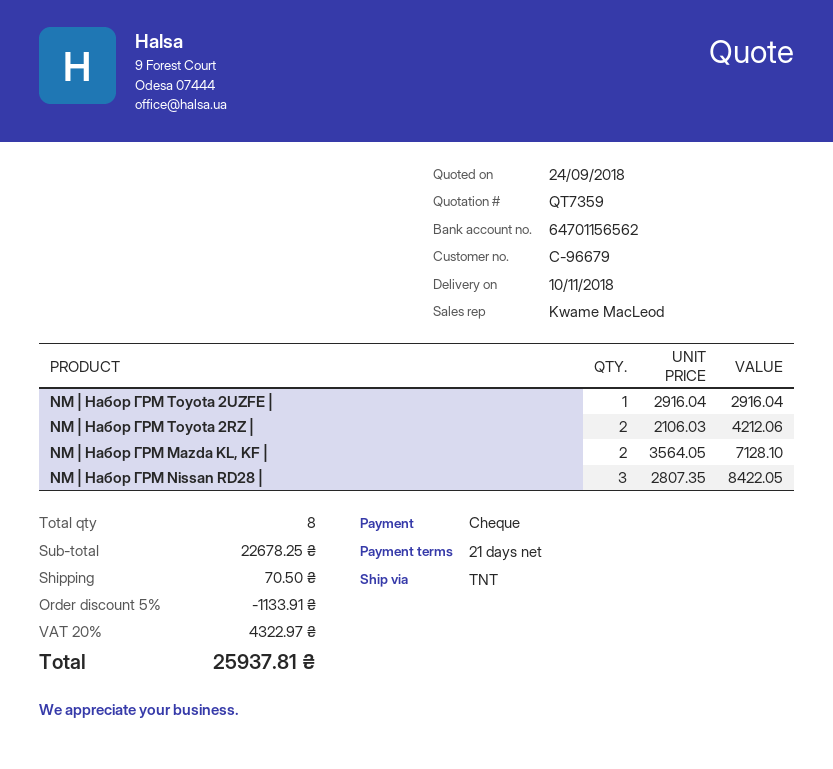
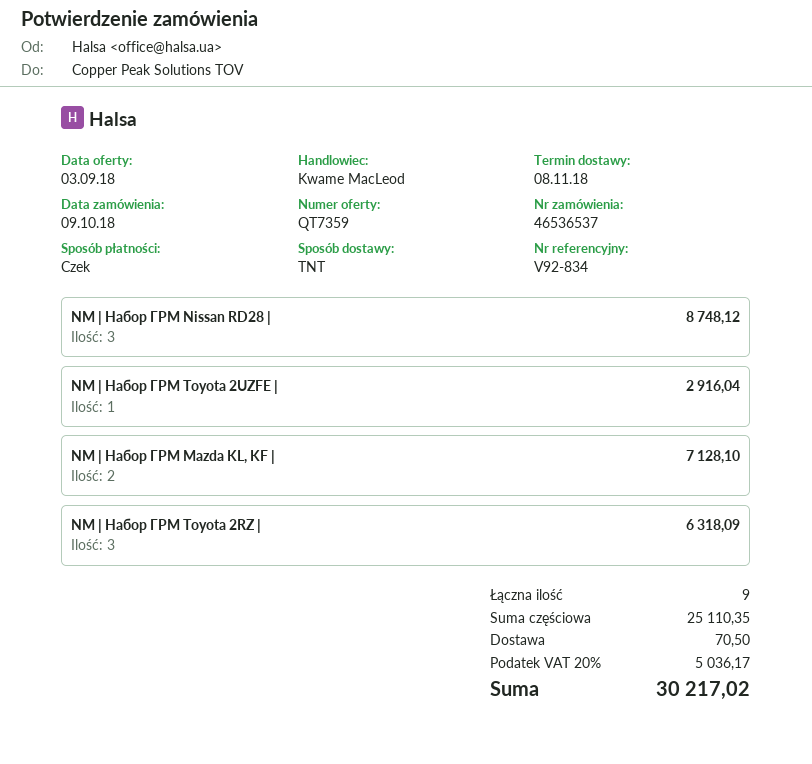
quote date: 2018-09-24 -> 2018-09-03
delivery date: 2018-11-10 -> 2018-11-08
NM | Набор ГРМ Toyota 2RZ |: 2 for 4212.06 -> 3 for 6318.09
NM | Набор ГРМ Nissan RD28 |: 3 for 8422.05 -> 3 for 8748.12
total quantity: 8 -> 9
subtotal: 22678.25 -> 25110.35
discount: 5% = 1133.91 -> none
tax: 20% = 4322.97 -> 20% = 5036.17
total: 25937.81 -> 30217.02

